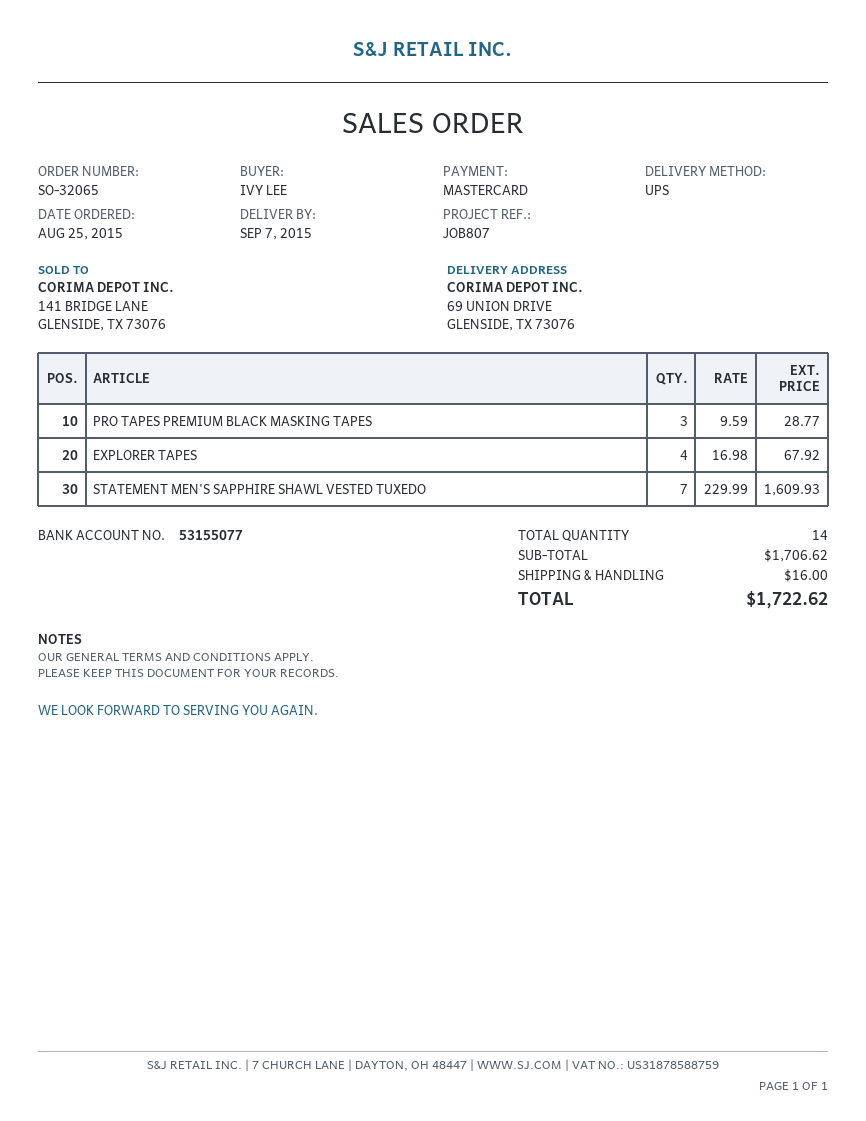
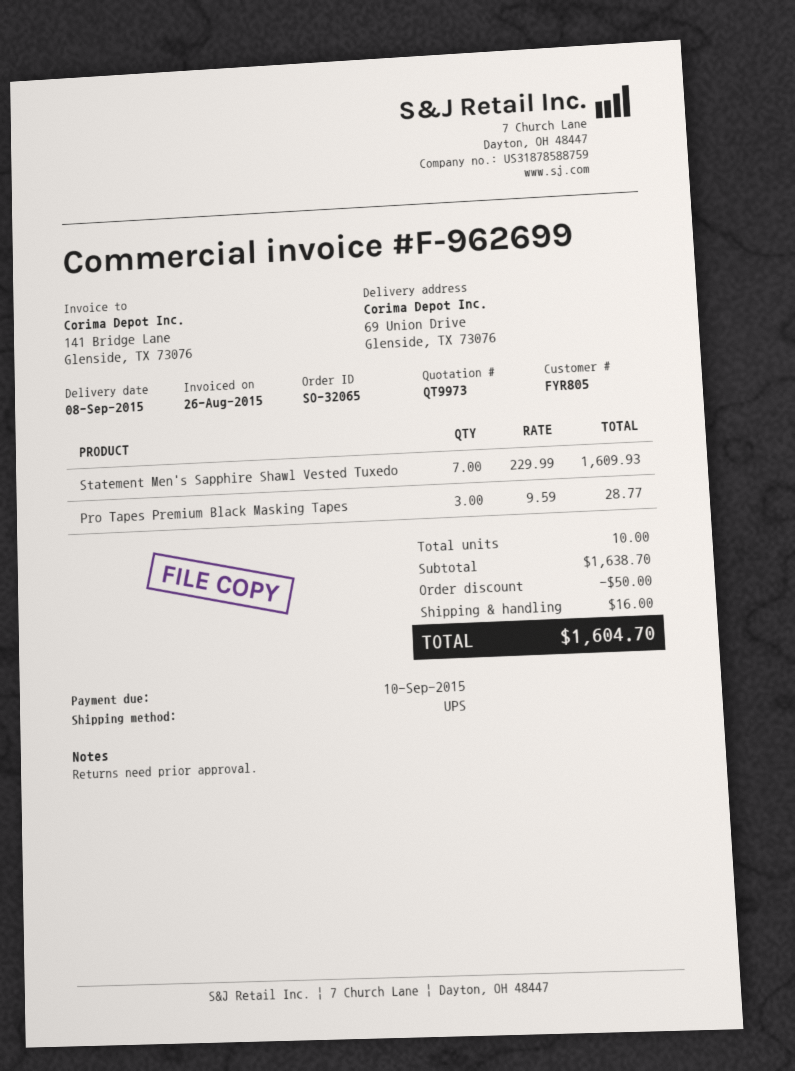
delivery date: 2015-09-07 -> 2015-09-08
EXPLORER TAPES: 4 x 16.98 = 67.92 -> none
total quantity: 14 -> 10
subtotal: 1706.62 -> 1638.70
discount: none -> 50.00
total: 1722.62 -> 1604.70

